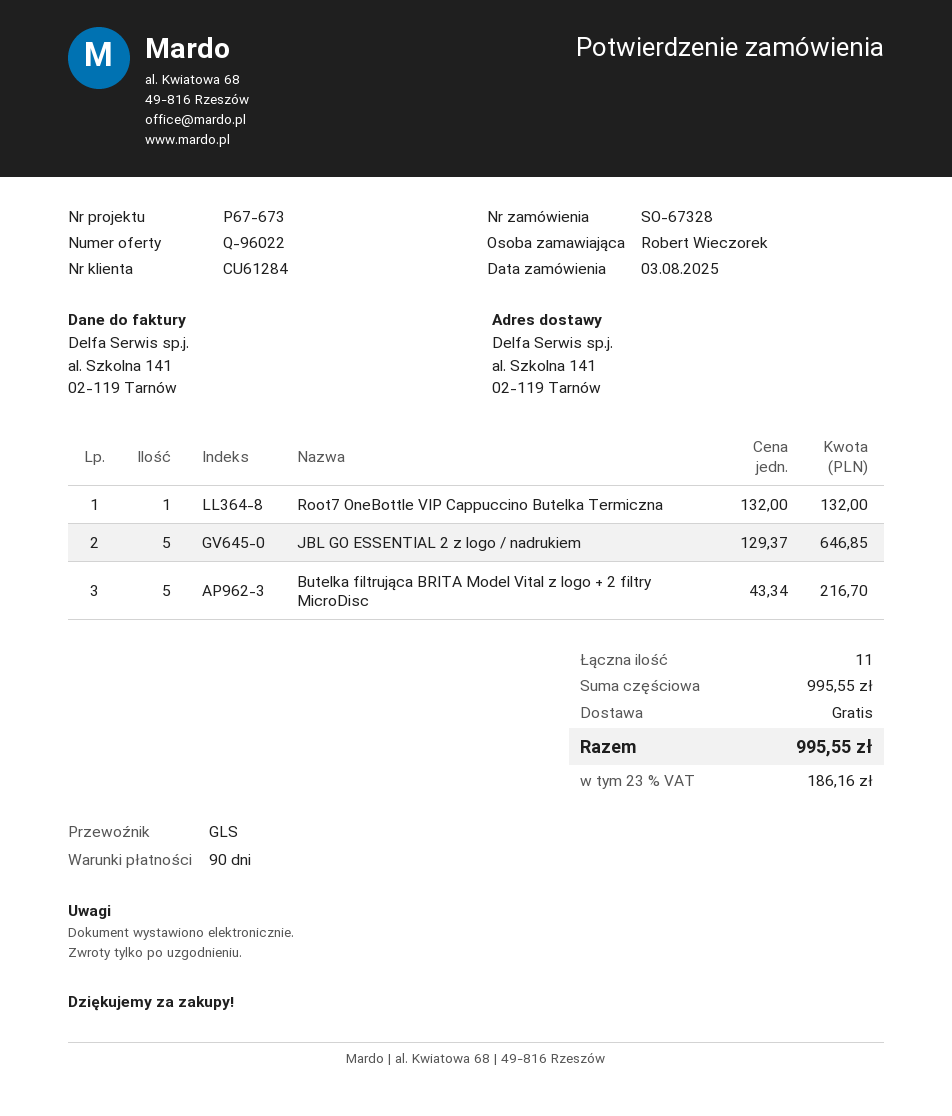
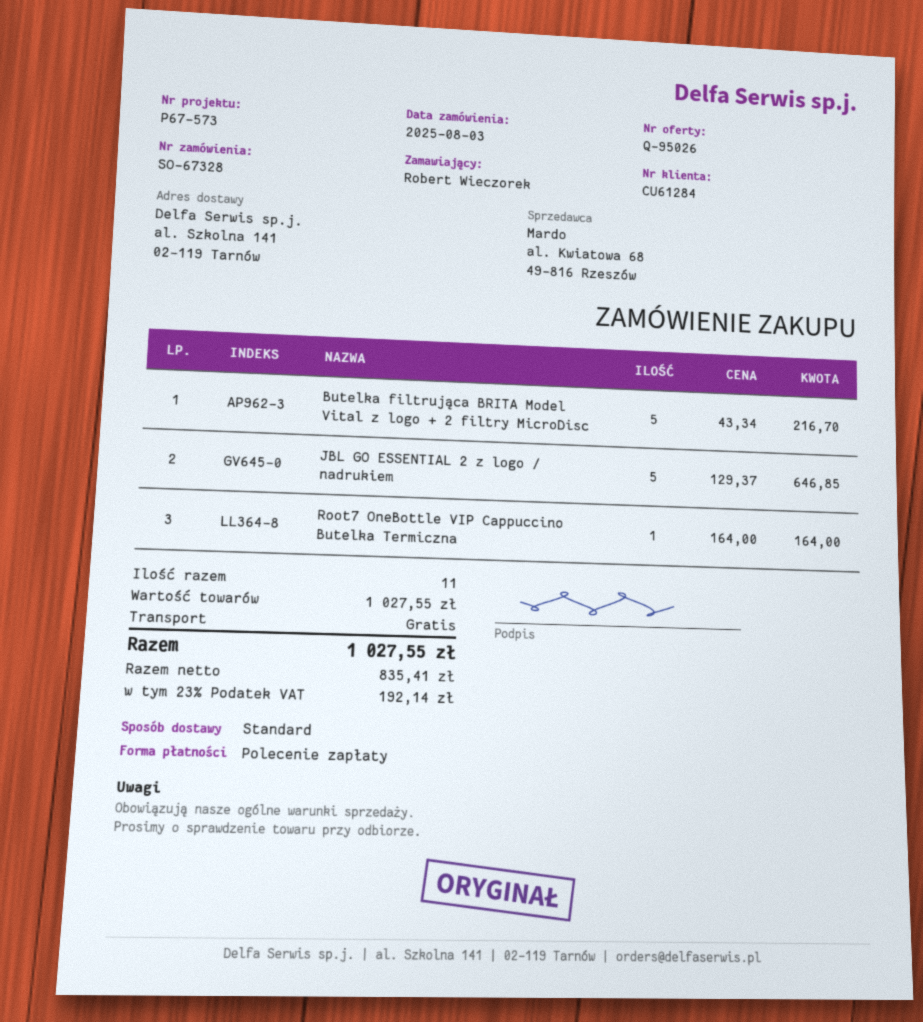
quote number: Q-96022 -> Q-95026
reference: P67-673 -> P67-573
shipping method: GLS -> standard
Root7 OneBottle VIP Cappuccino Butelka Termiczna: 1 x 132.00 = 132.00 -> 1 x 164.00 = 164.00
subtotal: 995.55 -> 1027.55
tax: 23% = 186.16 -> 23% = 192.14
total: 995.55 -> 1027.55

